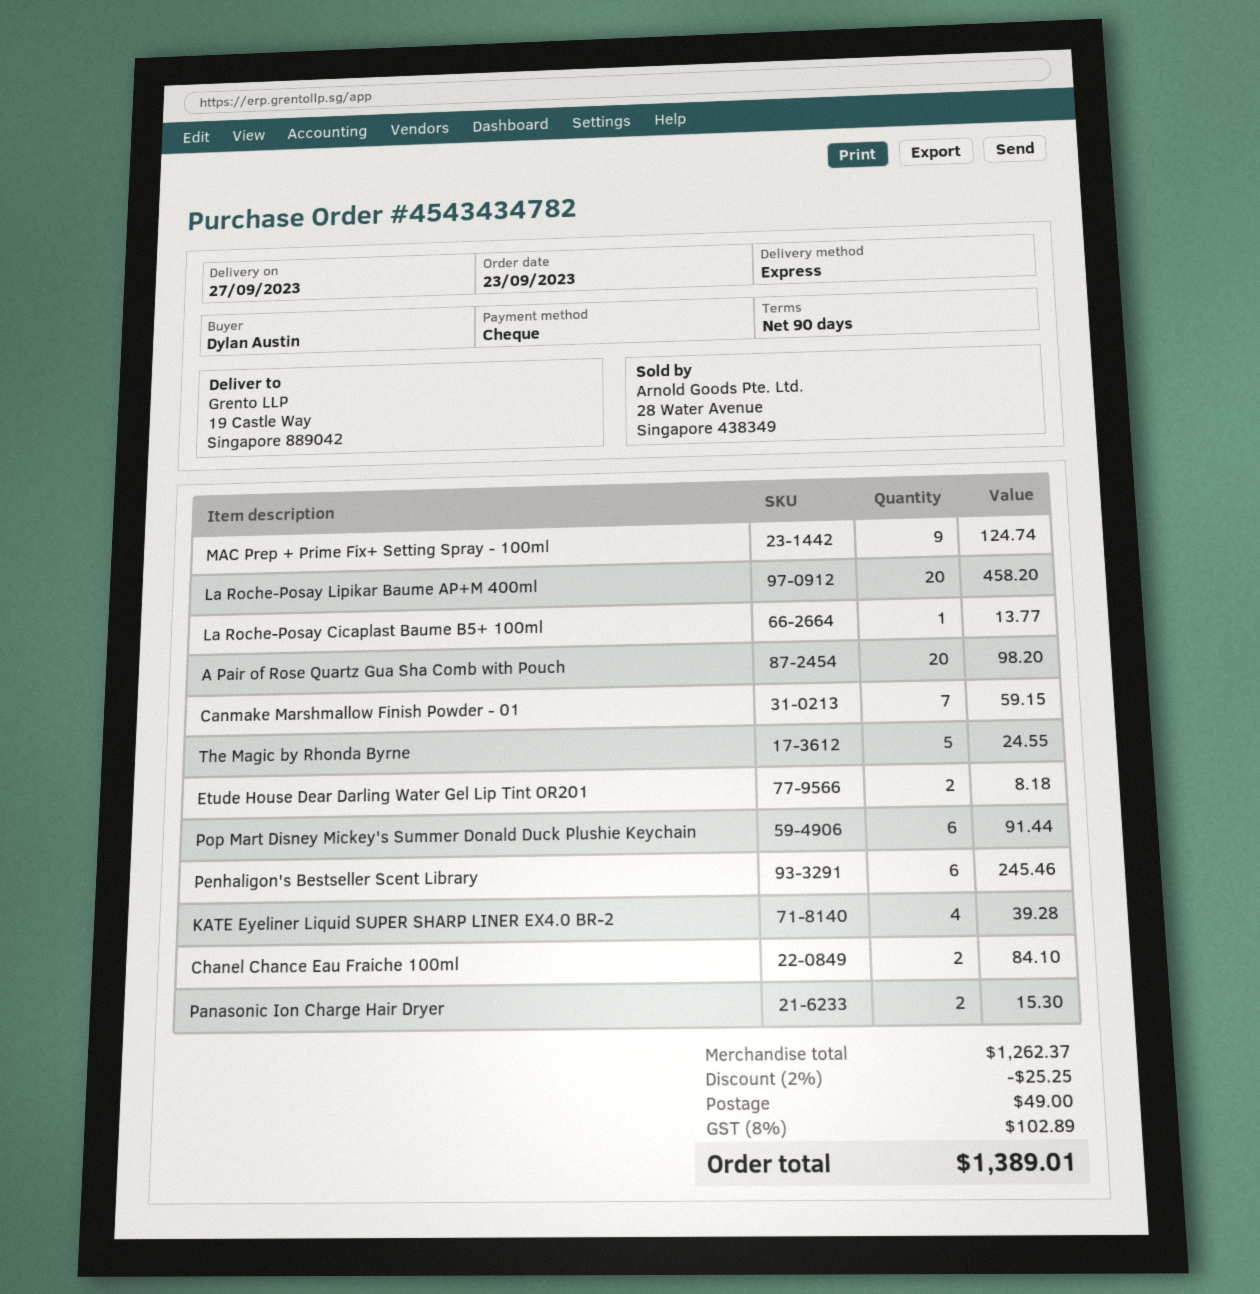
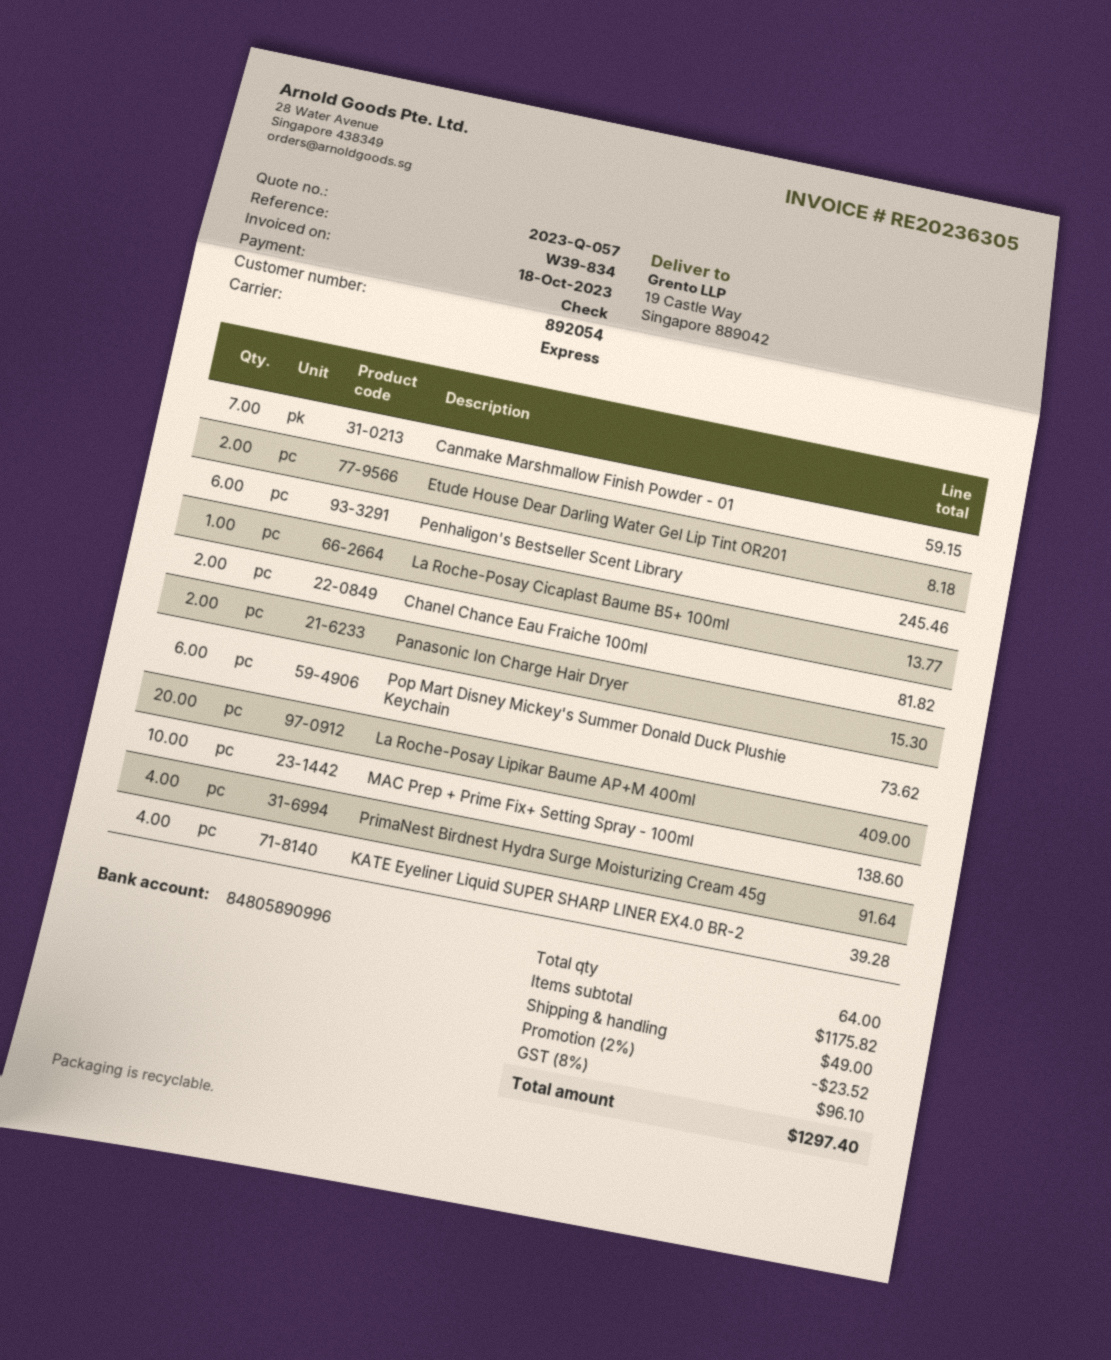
MAC Prep + Prime Fix+ Setting Spray - 100ml: 9 for 124.74 -> 10 for 138.60
La Roche-Posay Lipikar Baume AP+M 400ml: 20 for 458.20 -> 20 for 409.00
A Pair of Rose Quartz Gua Sha Comb with Pouch: 20 for 98.20 -> none
The Magic by Rhonda Byrne: 5 for 24.55 -> none
Pop Mart Disney Mickey's Summer Donald Duck Plushie Keychain: 6 for 91.44 -> 6 for 73.62
Chanel Chance Eau Fraiche 100ml: 2 for 84.10 -> 2 for 81.82
PrimaNest Birdnest Hydra Surge Moisturizing Cream 45g: none -> 4 for 91.64
subtotal: 1262.37 -> 1175.82
discount: 2% = 25.25 -> 2% = 23.52
tax: 8% = 102.89 -> 8% = 96.10
total: 1389.01 -> 1297.40

